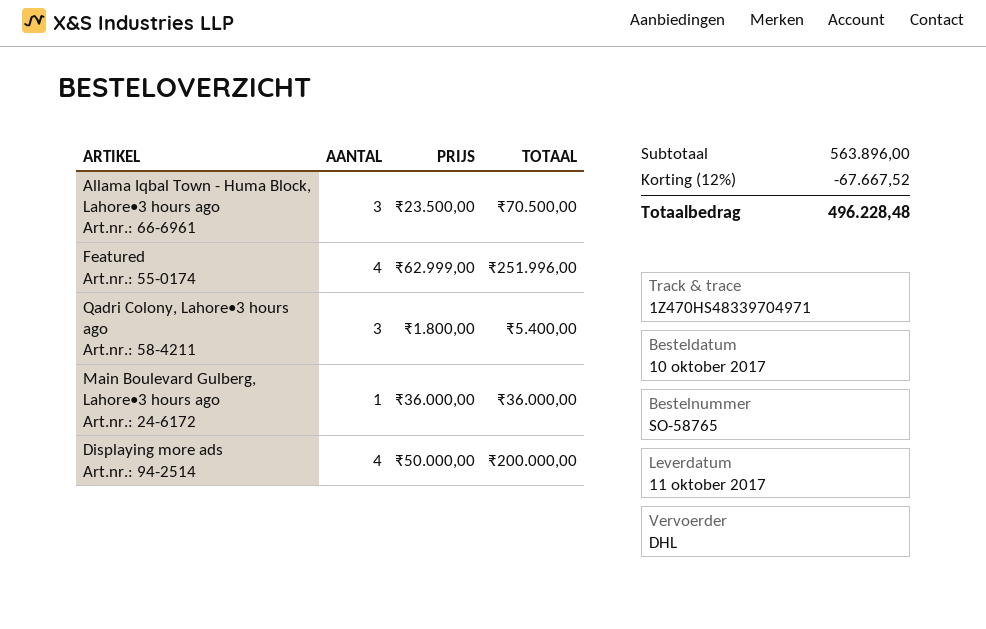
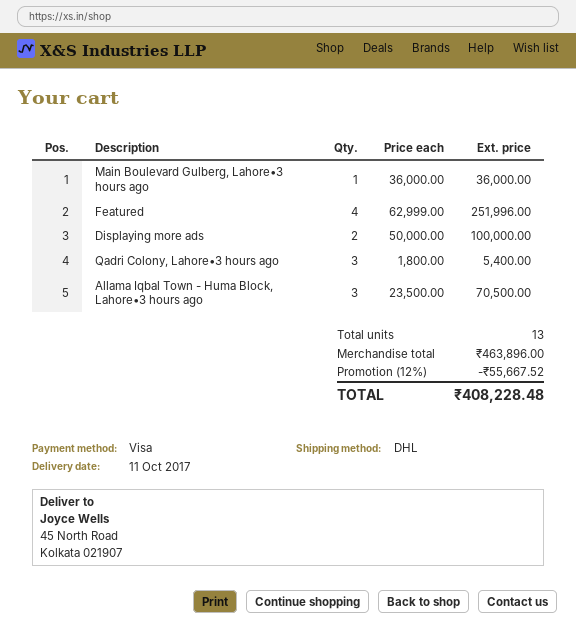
Displaying more ads: 4 x 50000.00 = 200000.00 -> 2 x 50000.00 = 100000.00
subtotal: 563896.00 -> 463896.00
discount: 12% = 67667.52 -> 12% = 55667.52
total: 496228.48 -> 408228.48

